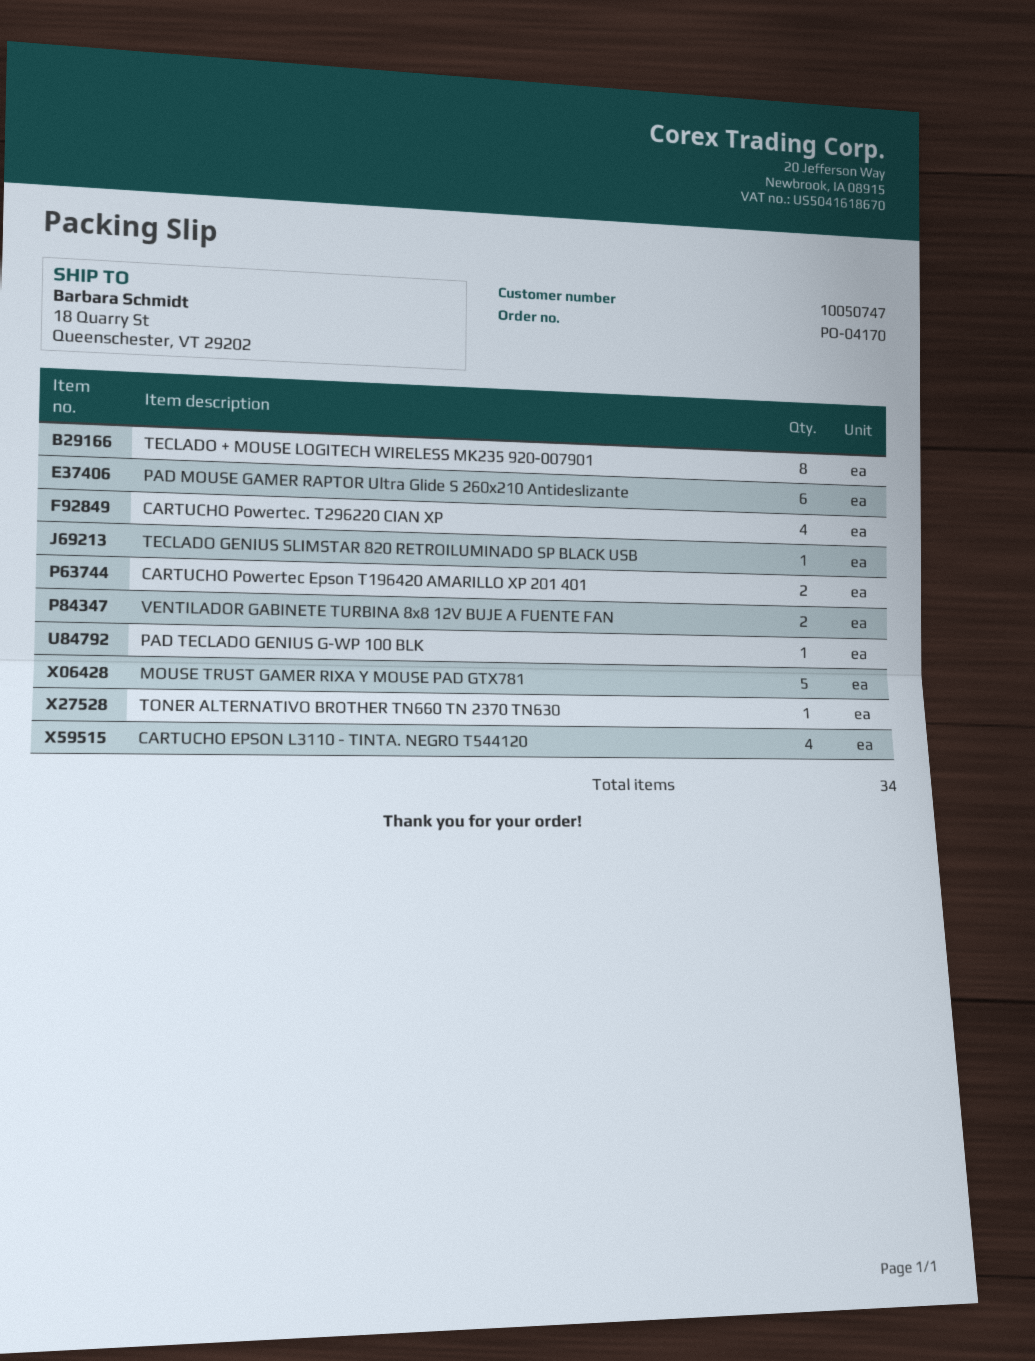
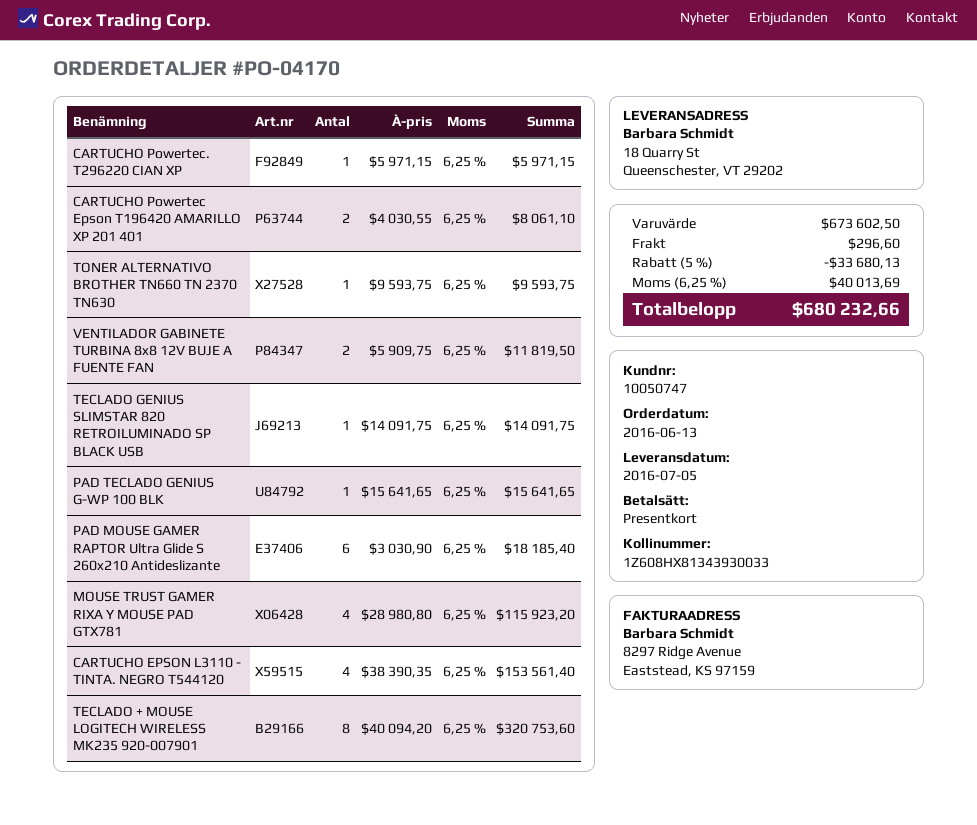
CARTUCHO Powertec. T296220 CIAN XP: 4 -> 1
MOUSE TRUST GAMER RIXA Y MOUSE PAD GTX781: 5 -> 4

